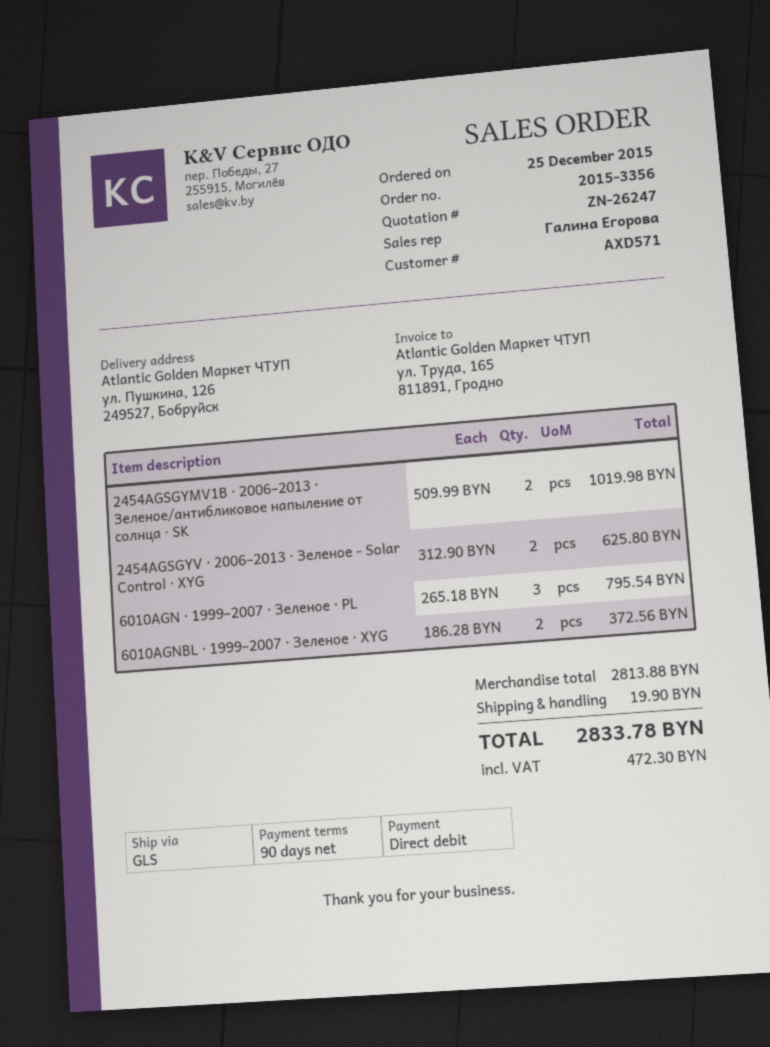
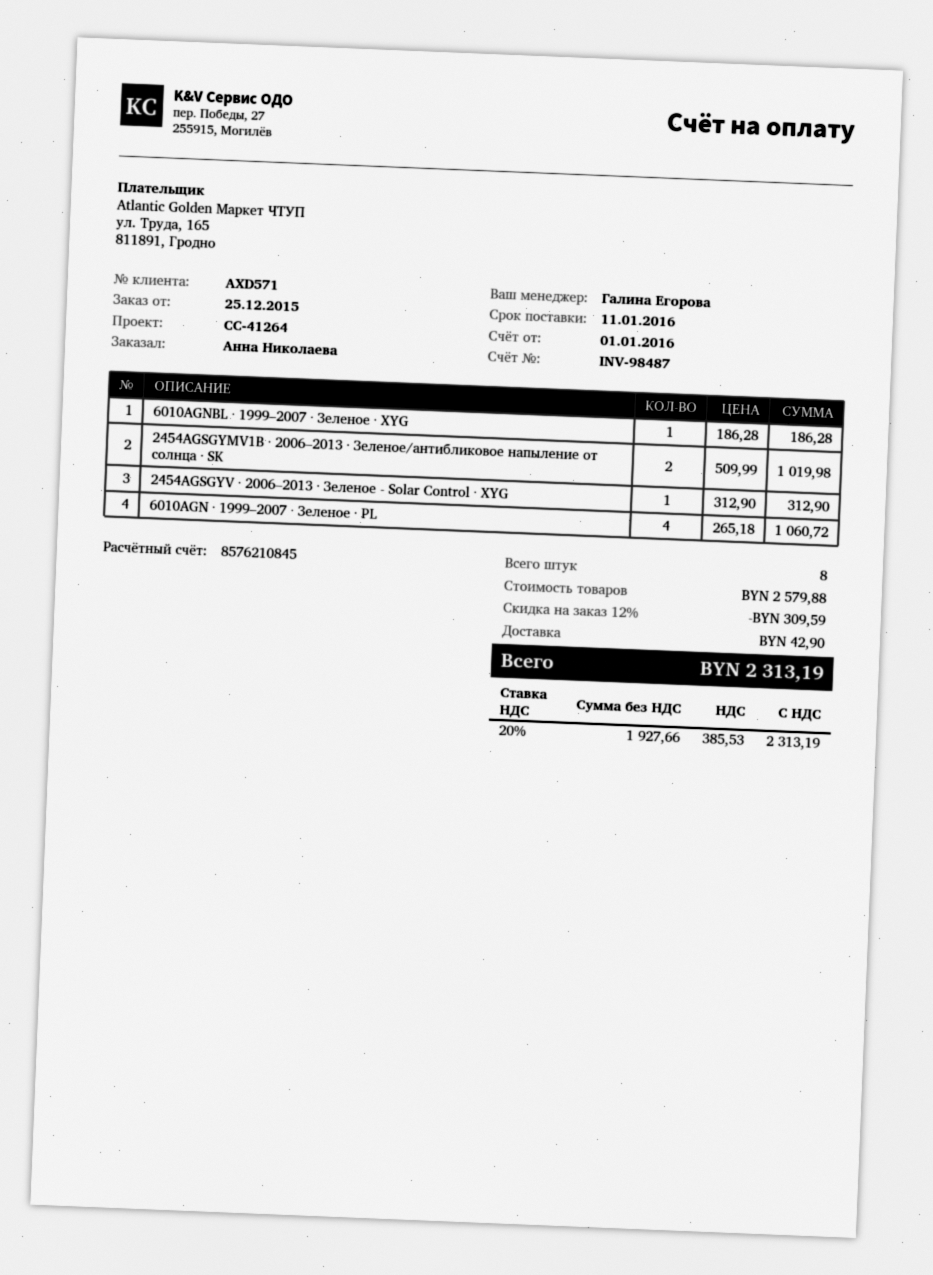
2454AGSGYV · 2006–2013 · Зеленое - Solar Control · XYG: 2 x 312.90 = 625.80 -> 1 x 312.90 = 312.90
6010AGN · 1999–2007 · Зеленое · PL: 3 x 265.18 = 795.54 -> 4 x 265.18 = 1060.72
6010AGNBL · 1999–2007 · Зеленое · XYG: 2 x 186.28 = 372.56 -> 1 x 186.28 = 186.28
subtotal: 2813.88 -> 2579.88
discount: none -> 12% = 309.59
shipping: 19.90 -> 42.90
tax: 472.30 -> 385.53
total: 2833.78 -> 2313.19

